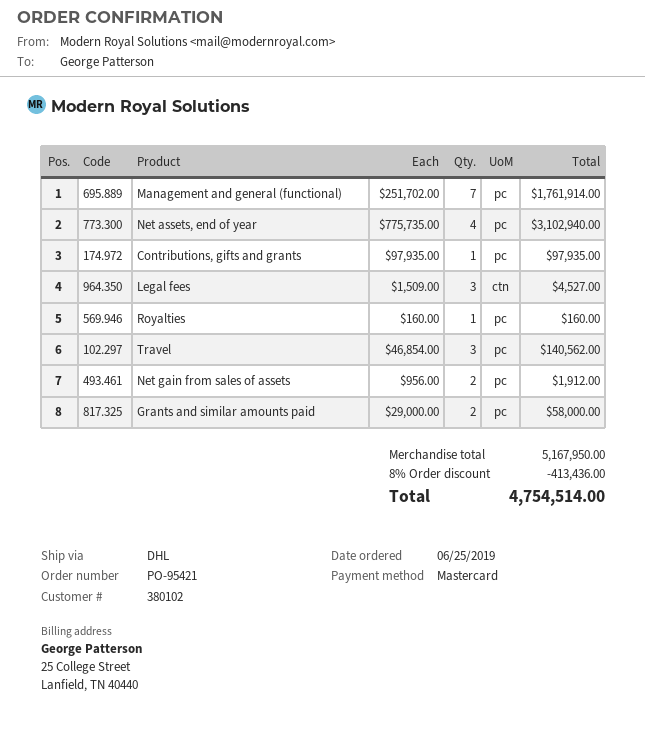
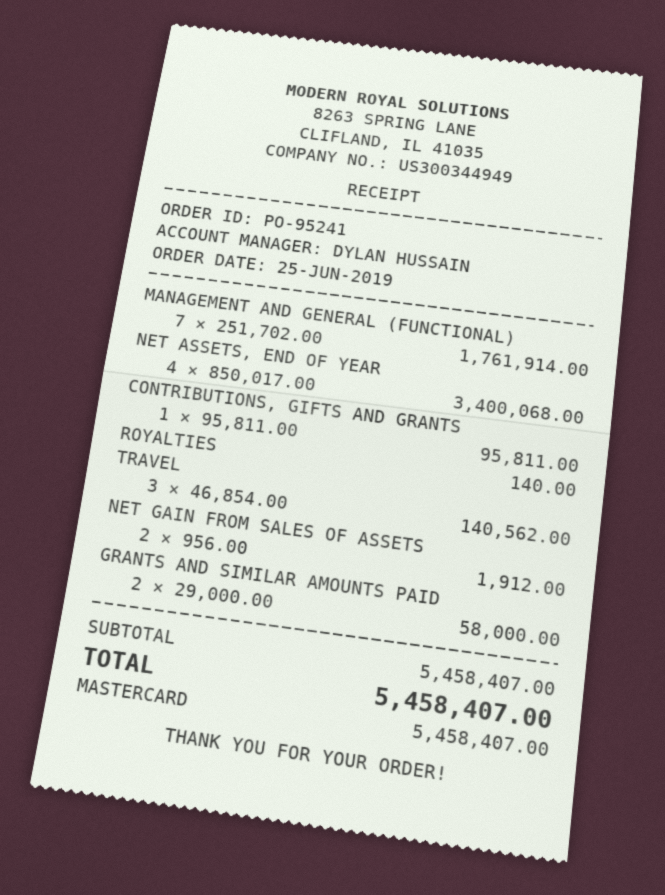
order number: PO-95421 -> PO-95241
Net assets, end of year: 4 x 775735.00 = 3102940.00 -> 4 x 850017.00 = 3400068.00
Contributions, gifts and grants: 1 x 97935.00 = 97935.00 -> 1 x 95811.00 = 95811.00
Legal fees: 3 x 1509.00 = 4527.00 -> none
Royalties: 1 x 160.00 = 160.00 -> 1 x 140.00 = 140.00
subtotal: 5167950.00 -> 5458407.00
discount: 8% = 413436.00 -> none
total: 4754514.00 -> 5458407.00

